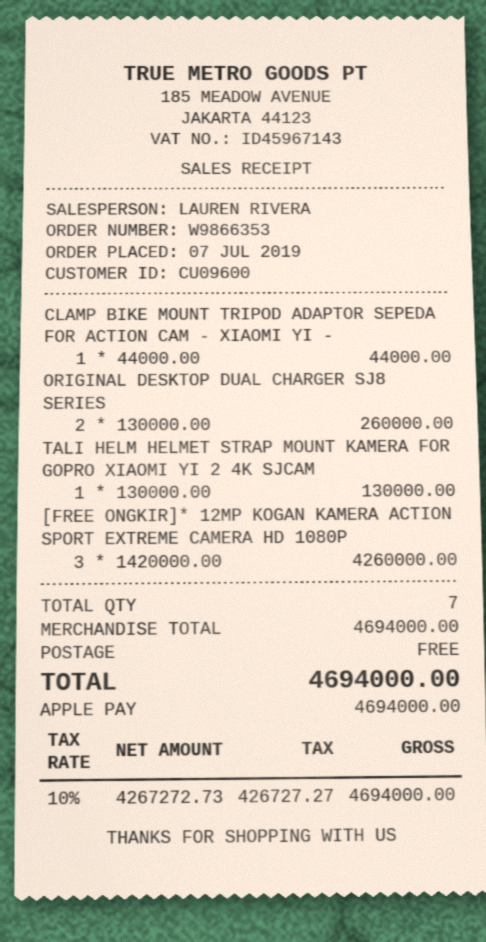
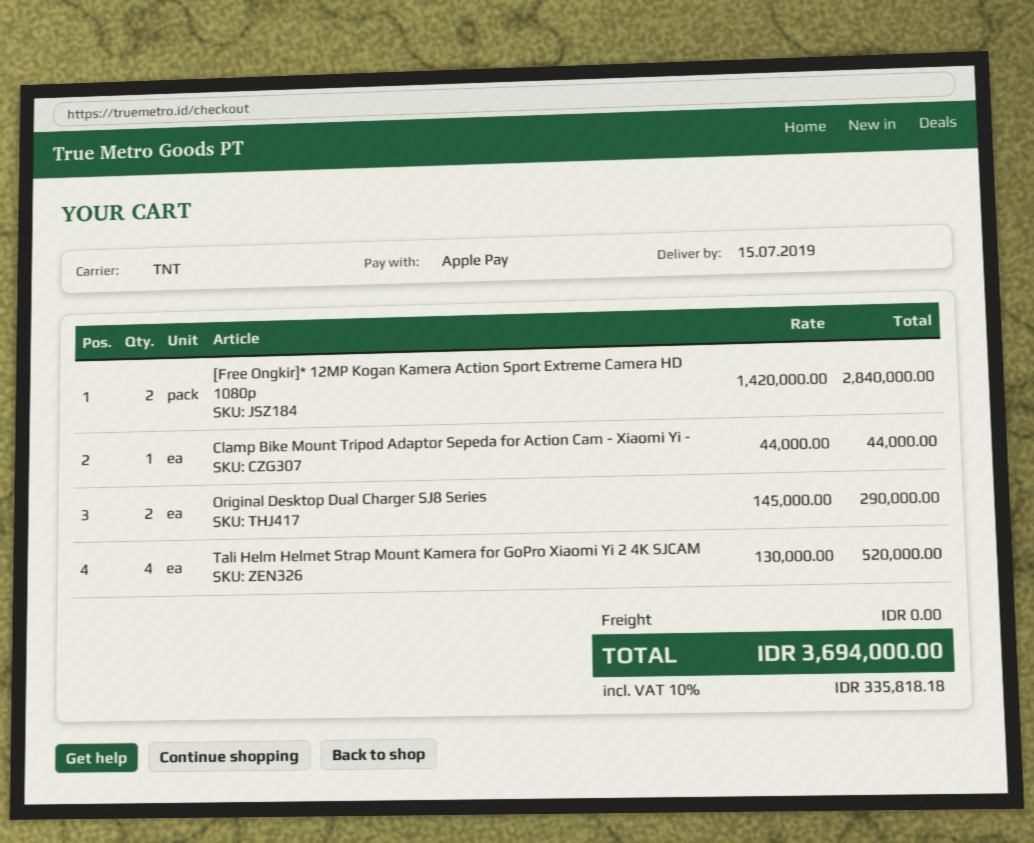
ORIGINAL DESKTOP DUAL CHARGER SJ8 SERIES: 2 x 130000.00 = 260000.00 -> 2 x 145000.00 = 290000.00
TALI HELM HELMET STRAP MOUNT KAMERA FOR GOPRO XIAOMI YI 2 4K SJCAM: 1 x 130000.00 = 130000.00 -> 4 x 130000.00 = 520000.00
[FREE ONGKIR]* 12MP KOGAN KAMERA ACTION SPORT EXTREME CAMERA HD 1080P: 3 x 1420000.00 = 4260000.00 -> 2 x 1420000.00 = 2840000.00
tax: 10% = 426727.27 -> 10% = 335818.18
total: 4694000.00 -> 3694000.00

